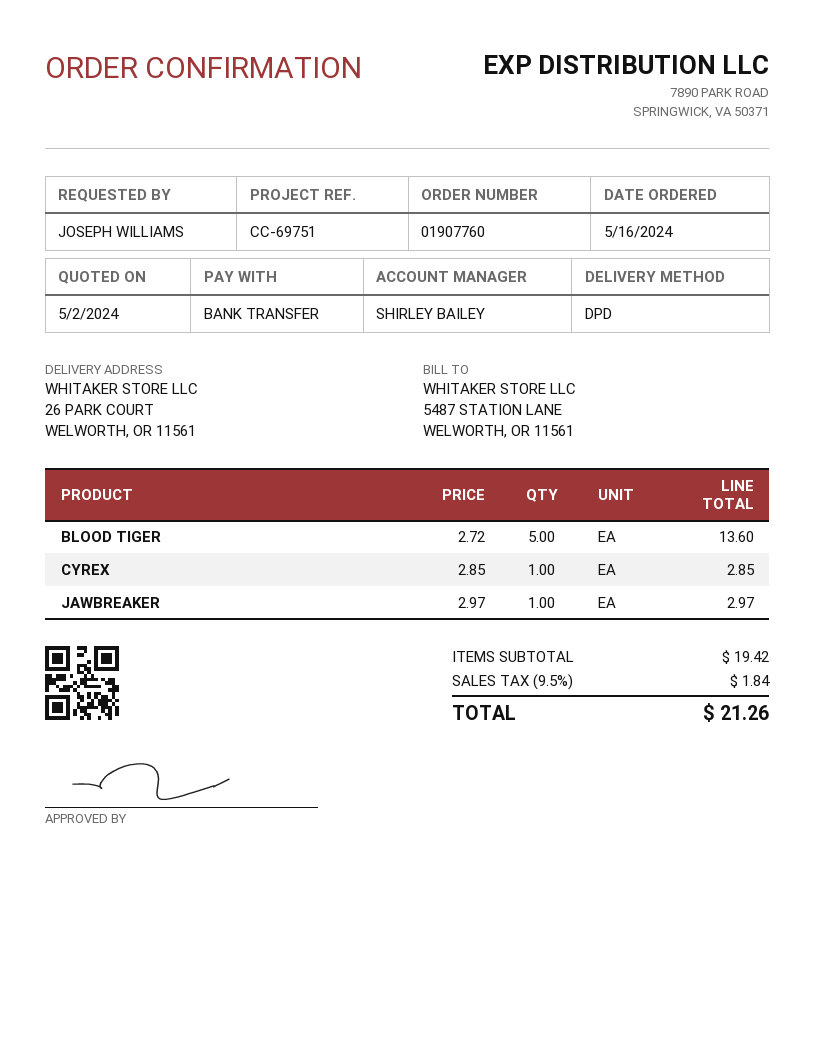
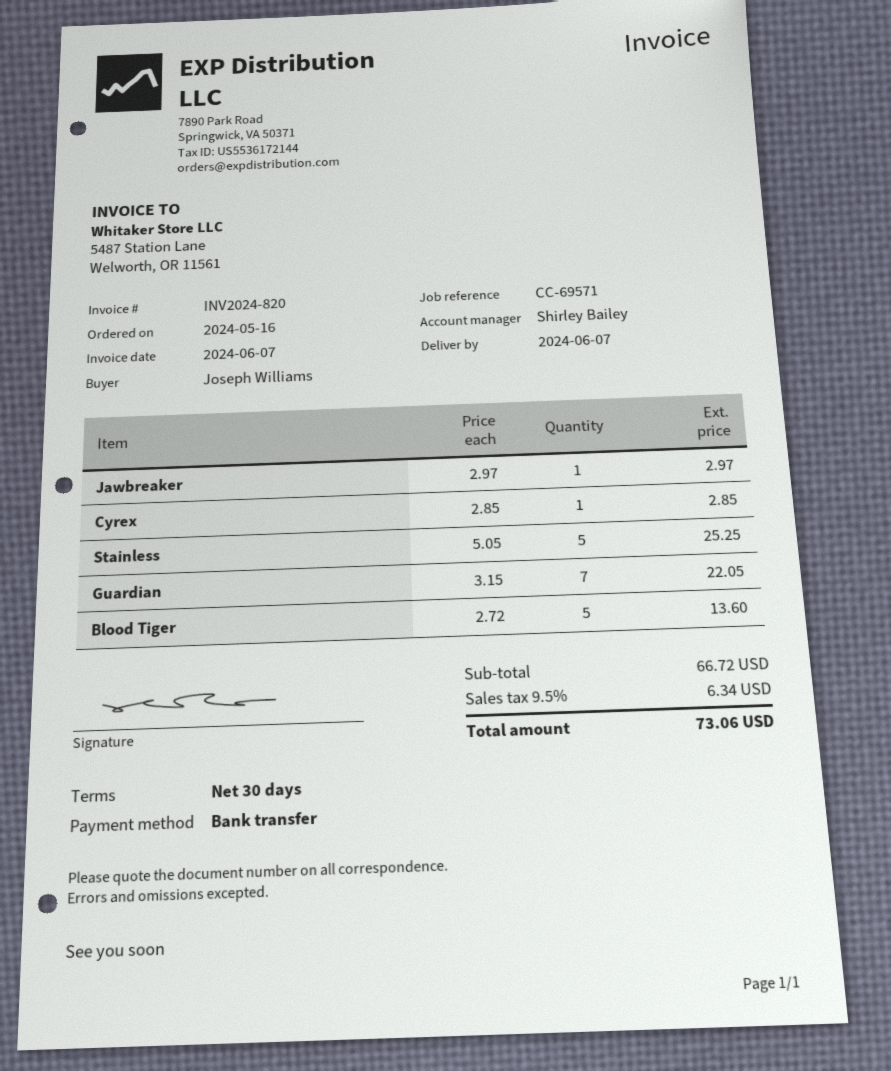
reference: CC-69751 -> CC-69571
Stainless: none -> 5 x 5.05 = 25.25
Guardian: none -> 7 x 3.15 = 22.05
subtotal: 19.42 -> 66.72
tax: 9.5% = 1.84 -> 9.5% = 6.34
total: 21.26 -> 73.06

